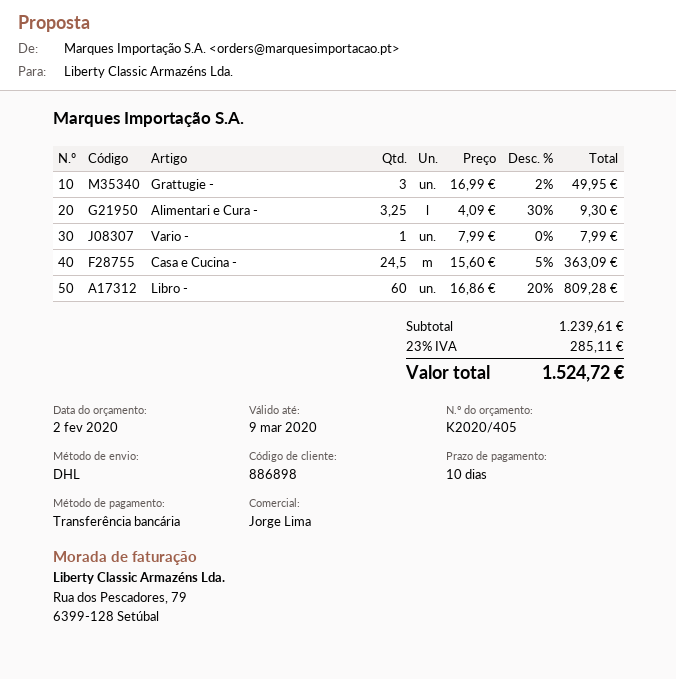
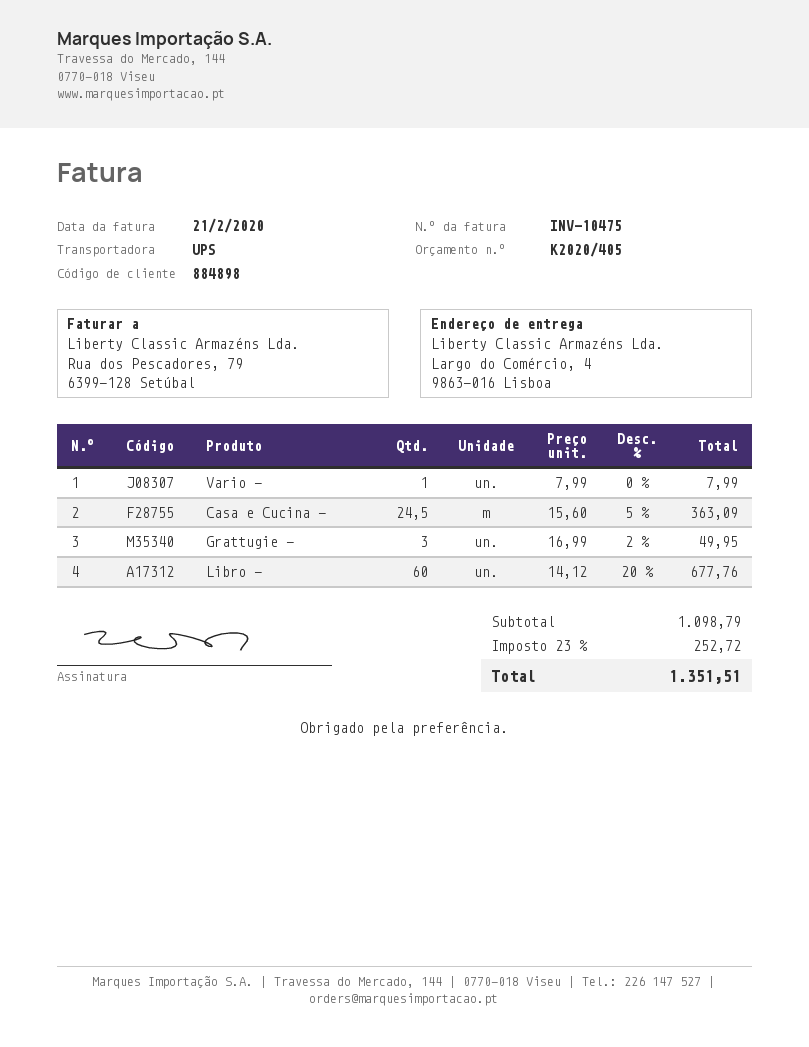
customer number: 886898 -> 884898
shipping method: DHL -> UPS
Alimentari e Cura -: 3.25 x 4.09 - 30% = 9.30 -> none
Libro -: 60 x 16.86 - 20% = 809.28 -> 60 x 14.12 - 20% = 677.76
subtotal: 1239.61 -> 1098.79
tax: 23% = 285.11 -> 23% = 252.72
total: 1524.72 -> 1351.51

